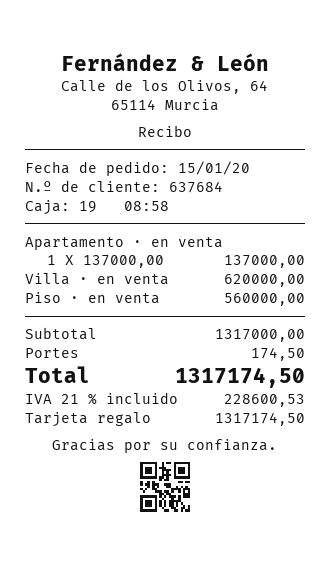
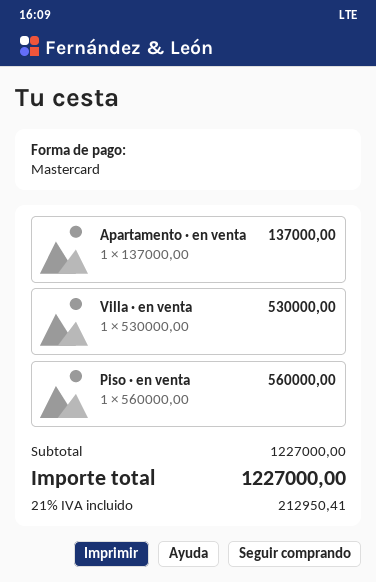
payment method: gift card -> Mastercard
Villa · en venta: 1 x 620000.00 = 620000.00 -> 1 x 530000.00 = 530000.00
subtotal: 1317000.00 -> 1227000.00
shipping: 174.50 -> none
tax: 21% = 228600.53 -> 21% = 212950.41
total: 1317174.50 -> 1227000.00

